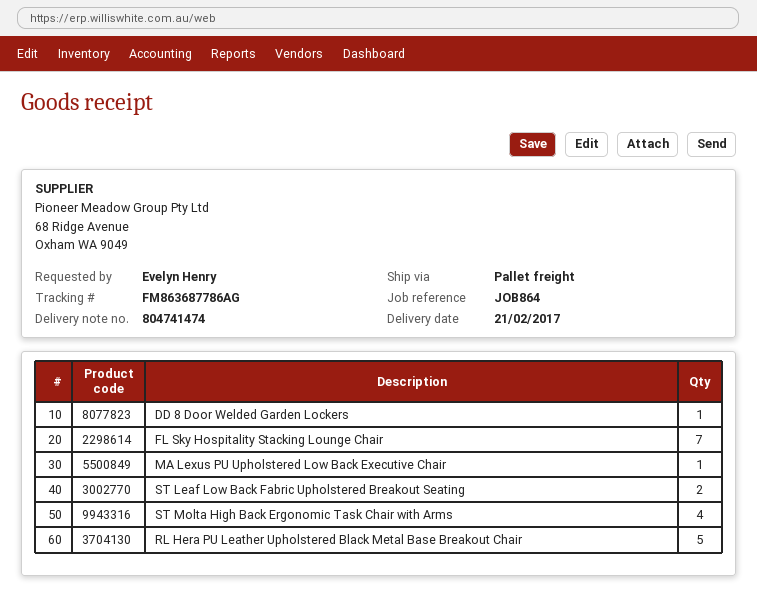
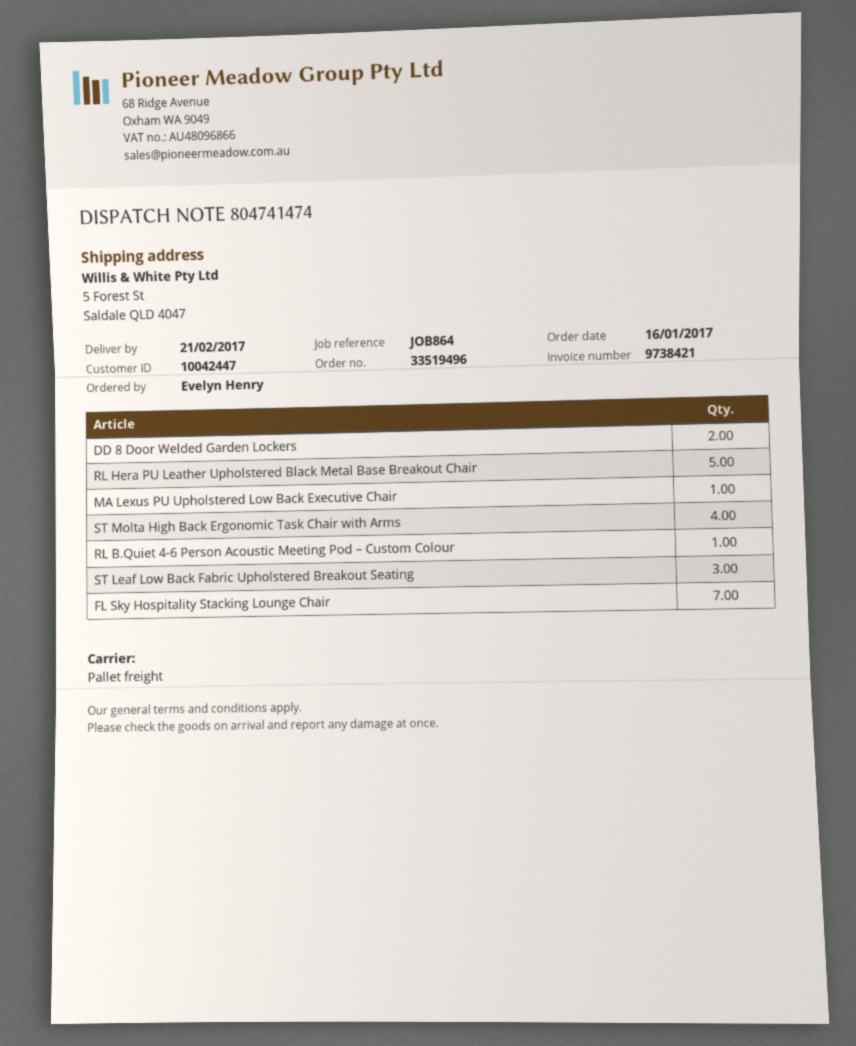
DD 8 Door Welded Garden Lockers: 1 -> 2
ST Leaf Low Back Fabric Upholstered Breakout Seating: 2 -> 3
RL B.Quiet 4-6 Person Acoustic Meeting Pod – Custom Colour: none -> 1

